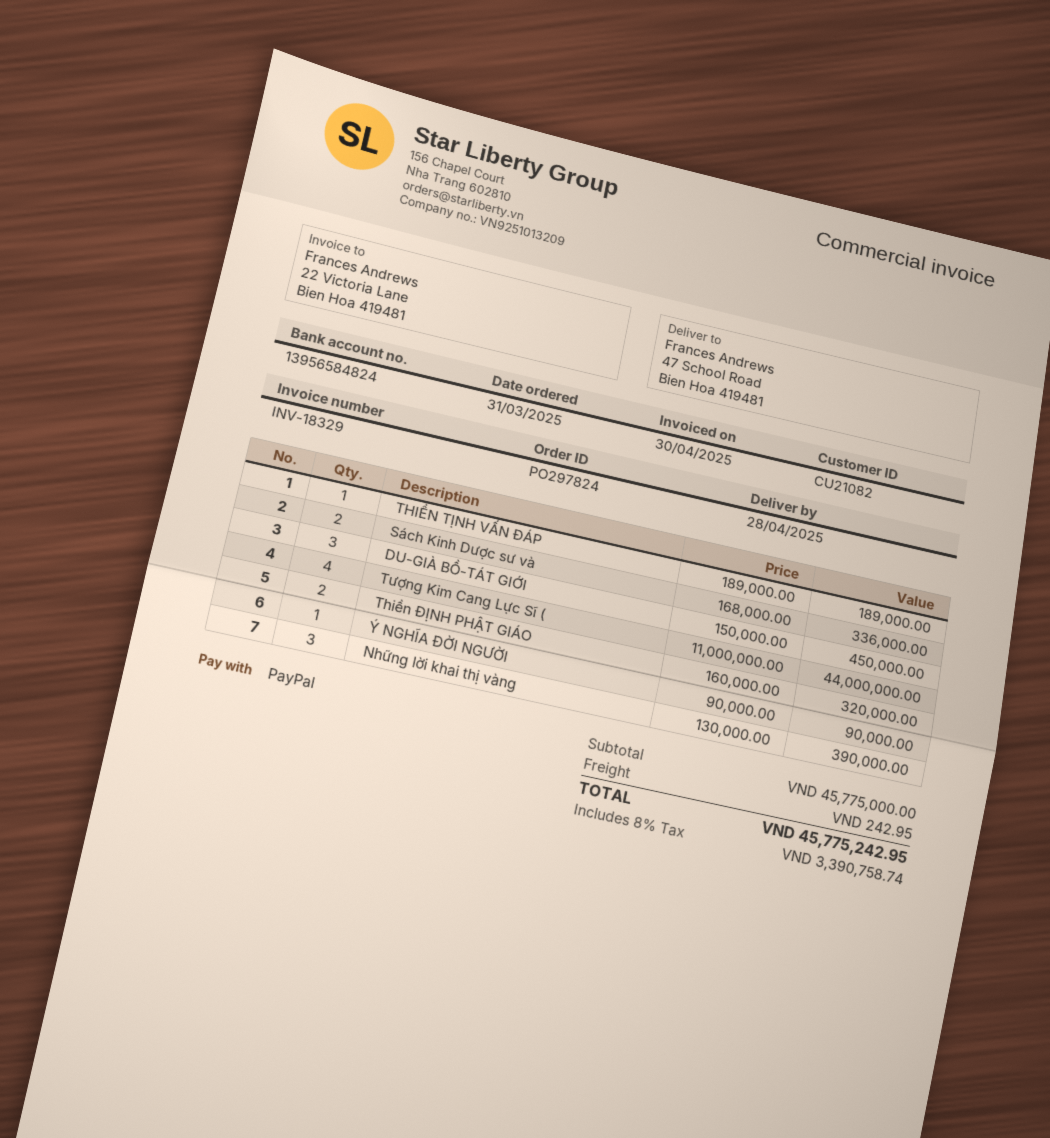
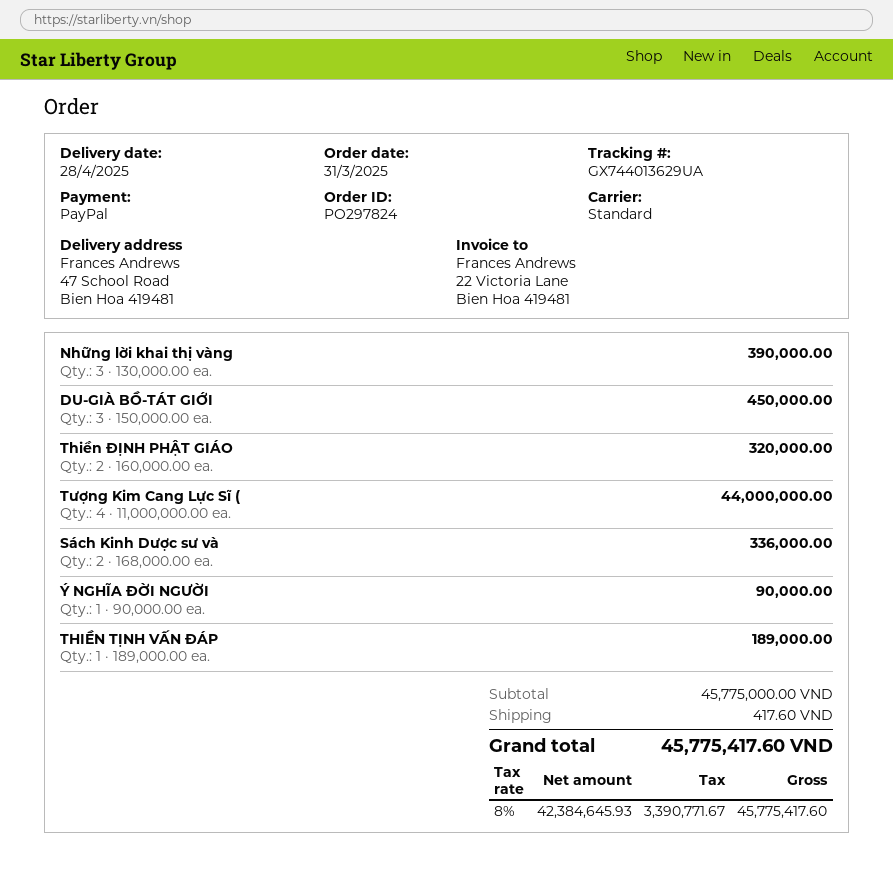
shipping: 242.95 -> 417.60
tax: 8% = 3390758.74 -> 8% = 3390771.67
total: 45775242.95 -> 45775417.60

